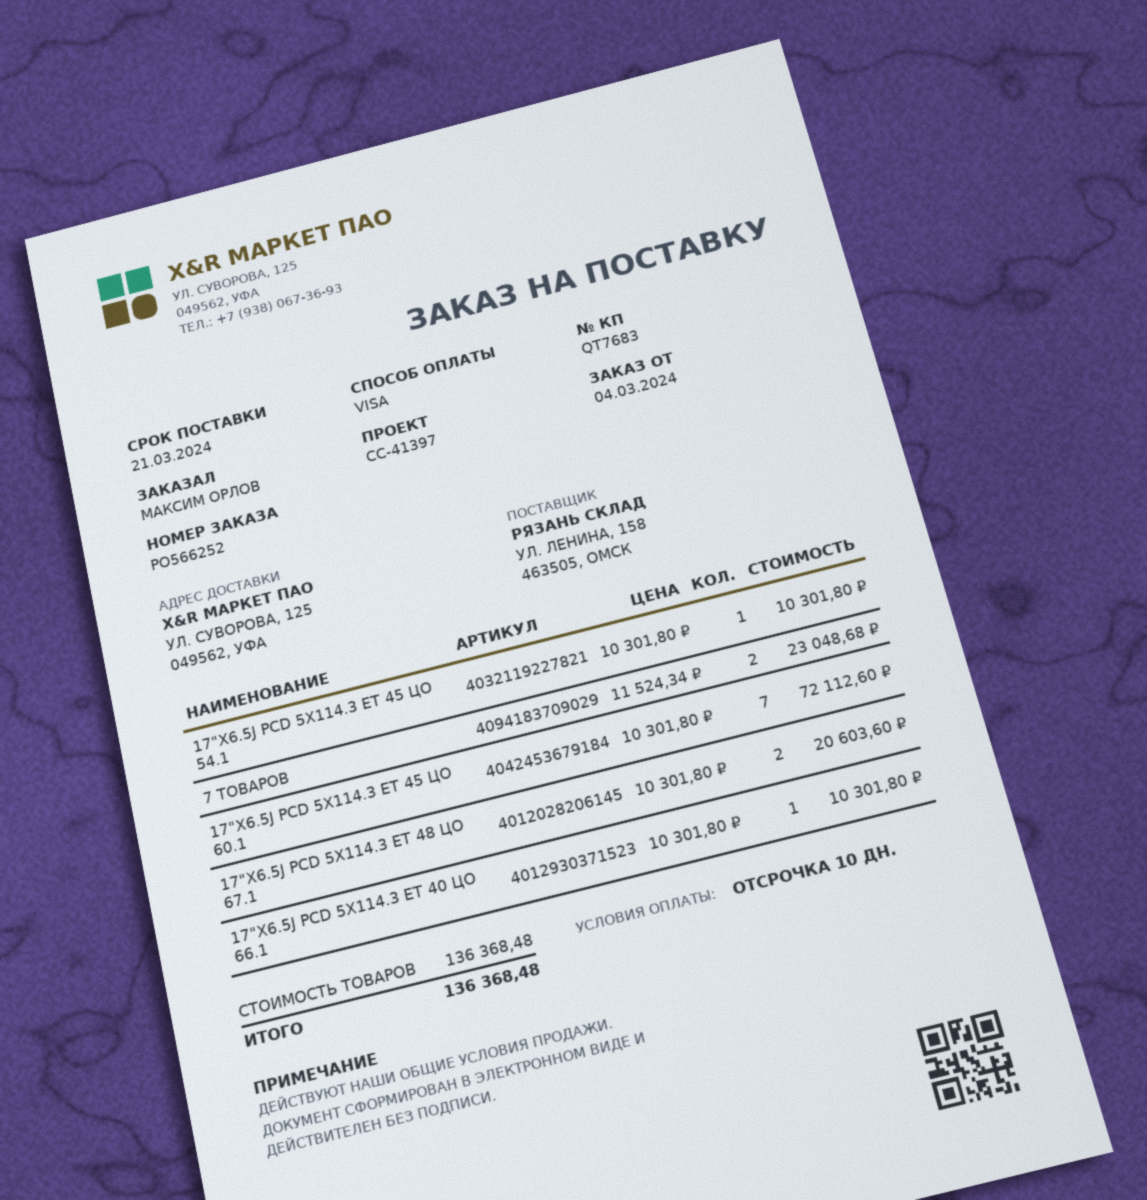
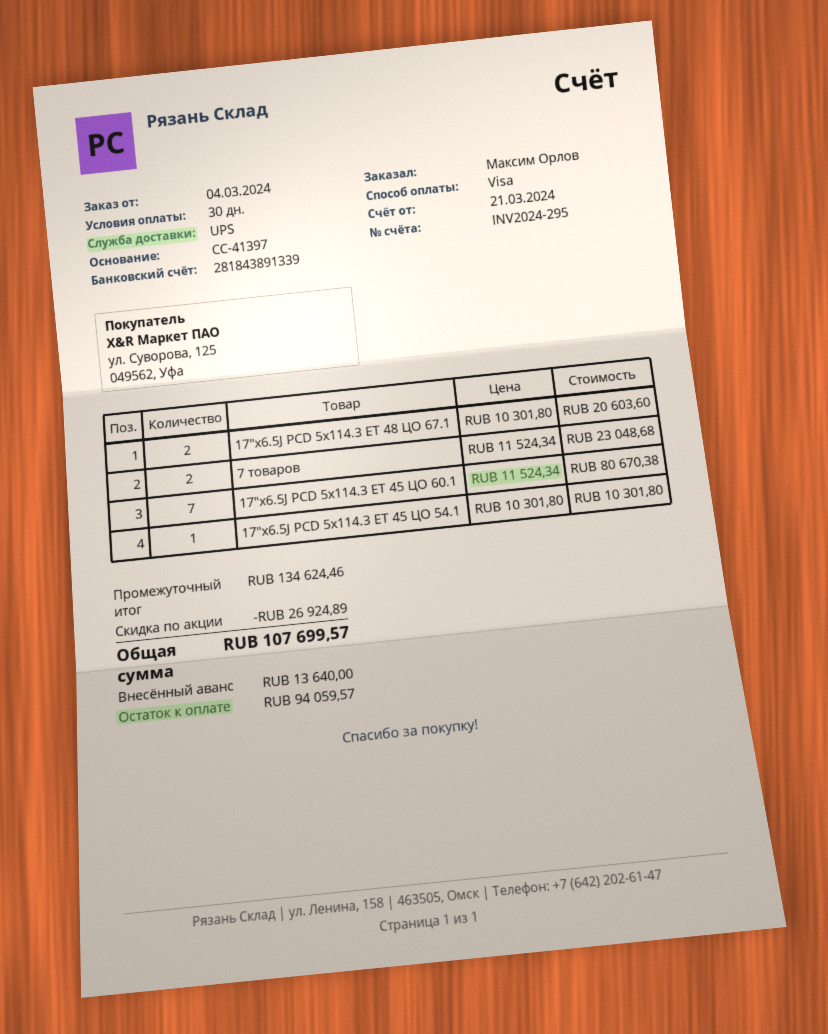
payment terms: 10 days -> 30 days
17"X6.5J PCD 5X114.3 ЕТ 45 ЦО 60.1: 7 x 10301.80 = 72112.60 -> 7 x 11524.34 = 80670.38
17"X6.5J PCD 5X114.3 ЕТ 40 ЦО 66.1: 1 x 10301.80 = 10301.80 -> none
subtotal: 136368.48 -> 134624.46
discount: none -> 26924.89
total: 136368.48 -> 107699.57

